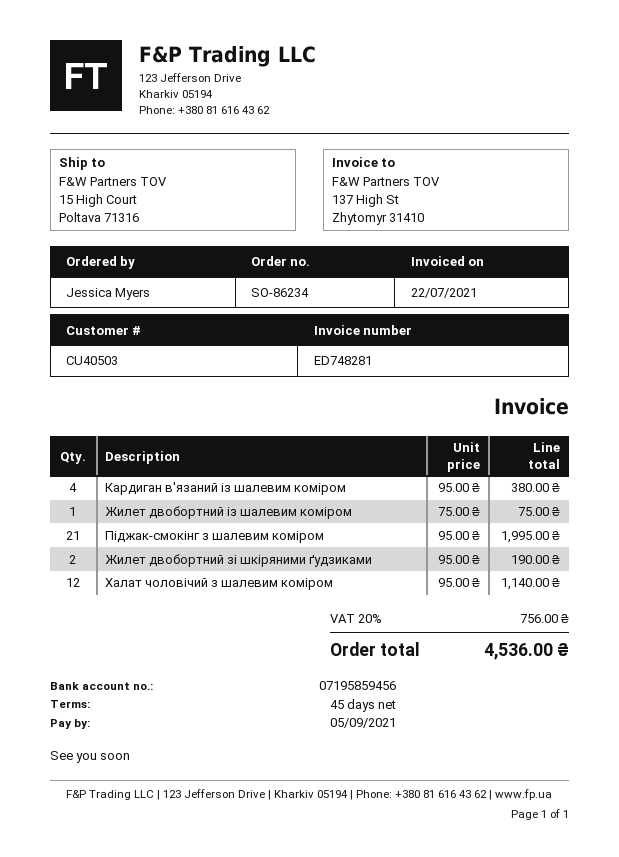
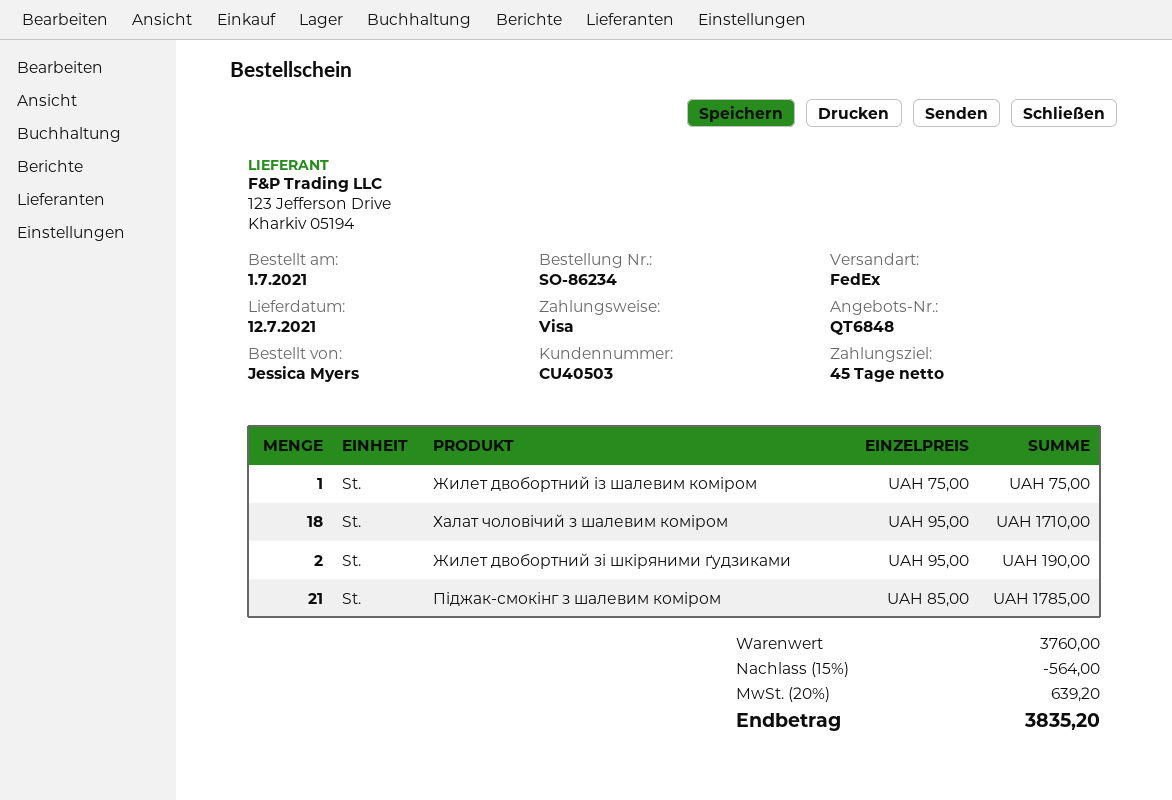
Кардиган в'язаний із шалевим коміром: 4 x 95.00 = 380.00 -> none
Піджак-смокінг з шалевим коміром: 21 x 95.00 = 1995.00 -> 21 x 85.00 = 1785.00
Халат чоловічий з шалевим коміром: 12 x 95.00 = 1140.00 -> 18 x 95.00 = 1710.00
discount: none -> 15% = 564.00
tax: 20% = 756.00 -> 20% = 639.20
total: 4536.00 -> 3835.20

